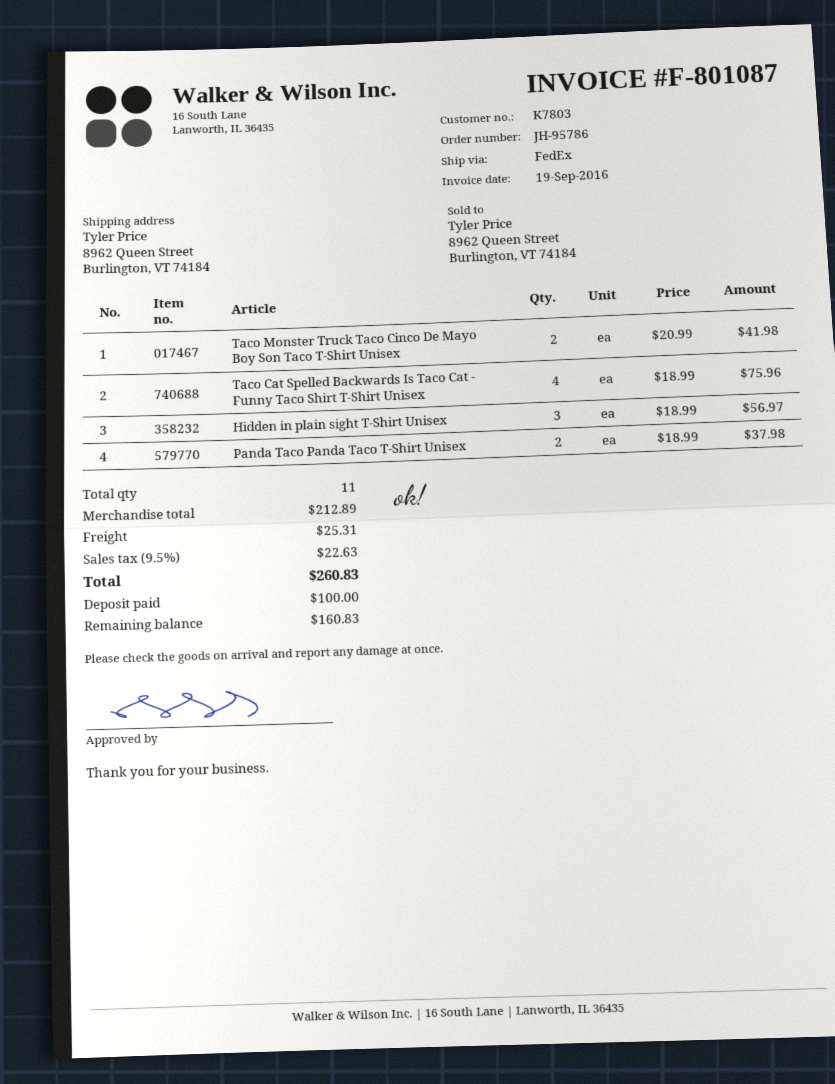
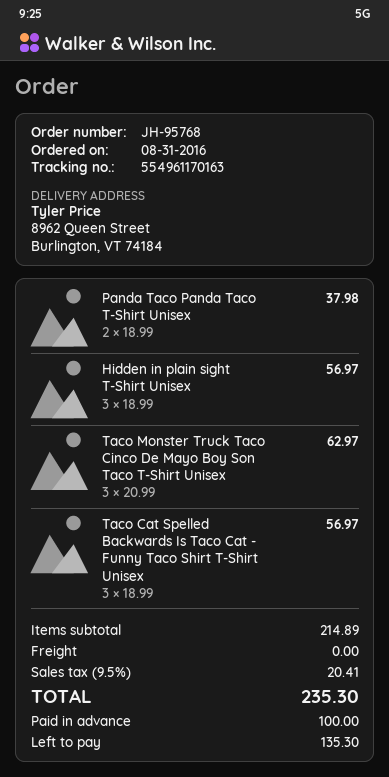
order number: JH-95786 -> JH-95768
Taco Monster Truck Taco Cinco De Mayo Boy Son Taco T-Shirt Unisex: 2 x 20.99 = 41.98 -> 3 x 20.99 = 62.97
Taco Cat Spelled Backwards Is Taco Cat - Funny Taco Shirt T-Shirt Unisex: 4 x 18.99 = 75.96 -> 3 x 18.99 = 56.97
subtotal: 212.89 -> 214.89
shipping: 25.31 -> 0.00
tax: 9.5% = 22.63 -> 9.5% = 20.41
total: 260.83 -> 235.30
balance: 160.83 -> 135.30

